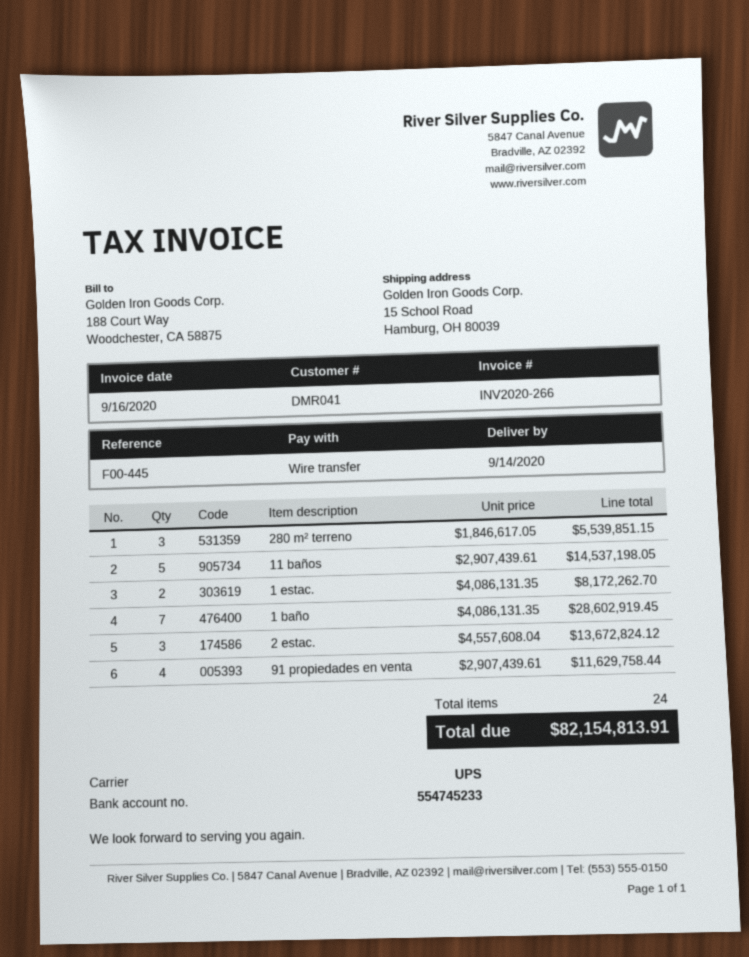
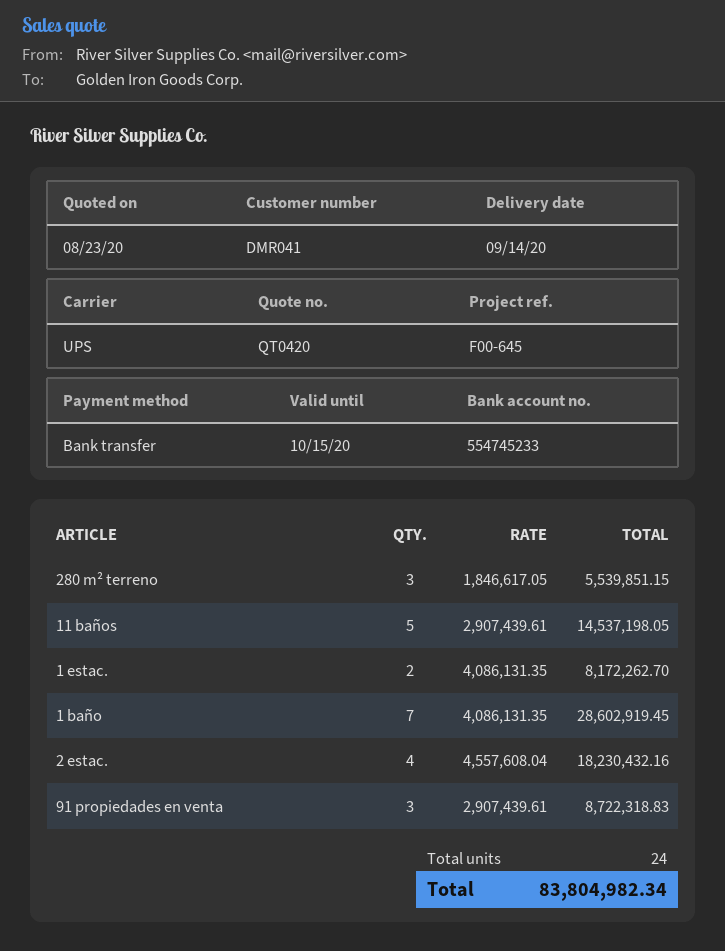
reference: F00-445 -> F00-645
2 estac.: 3 x 4557608.04 = 13672824.12 -> 4 x 4557608.04 = 18230432.16
91 propiedades en venta: 4 x 2907439.61 = 11629758.44 -> 3 x 2907439.61 = 8722318.83
total: 82154813.91 -> 83804982.34

